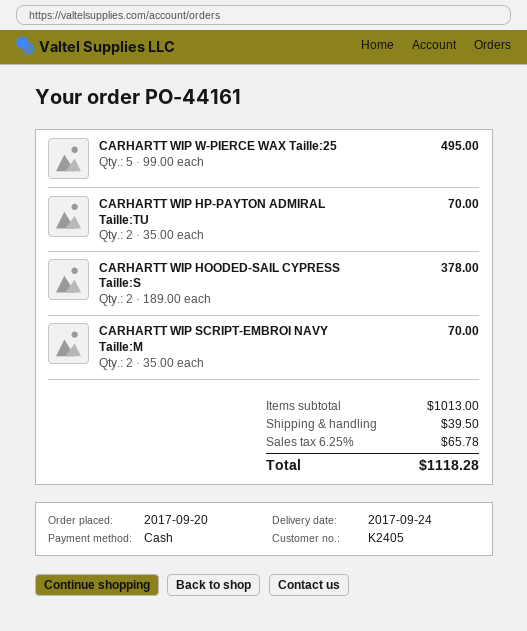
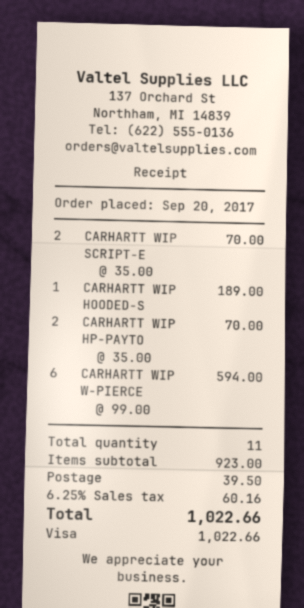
payment method: cash -> Visa
CARHARTT WIP W-PIERCE WAX Taille:25: 5 x 99.00 = 495.00 -> 6 x 99.00 = 594.00
CARHARTT WIP HOODED-SAIL CYPRESS Taille:S: 2 x 189.00 = 378.00 -> 1 x 189.00 = 189.00
subtotal: 1013.00 -> 923.00
tax: 6.25% = 65.78 -> 6.25% = 60.16
total: 1118.28 -> 1022.66

